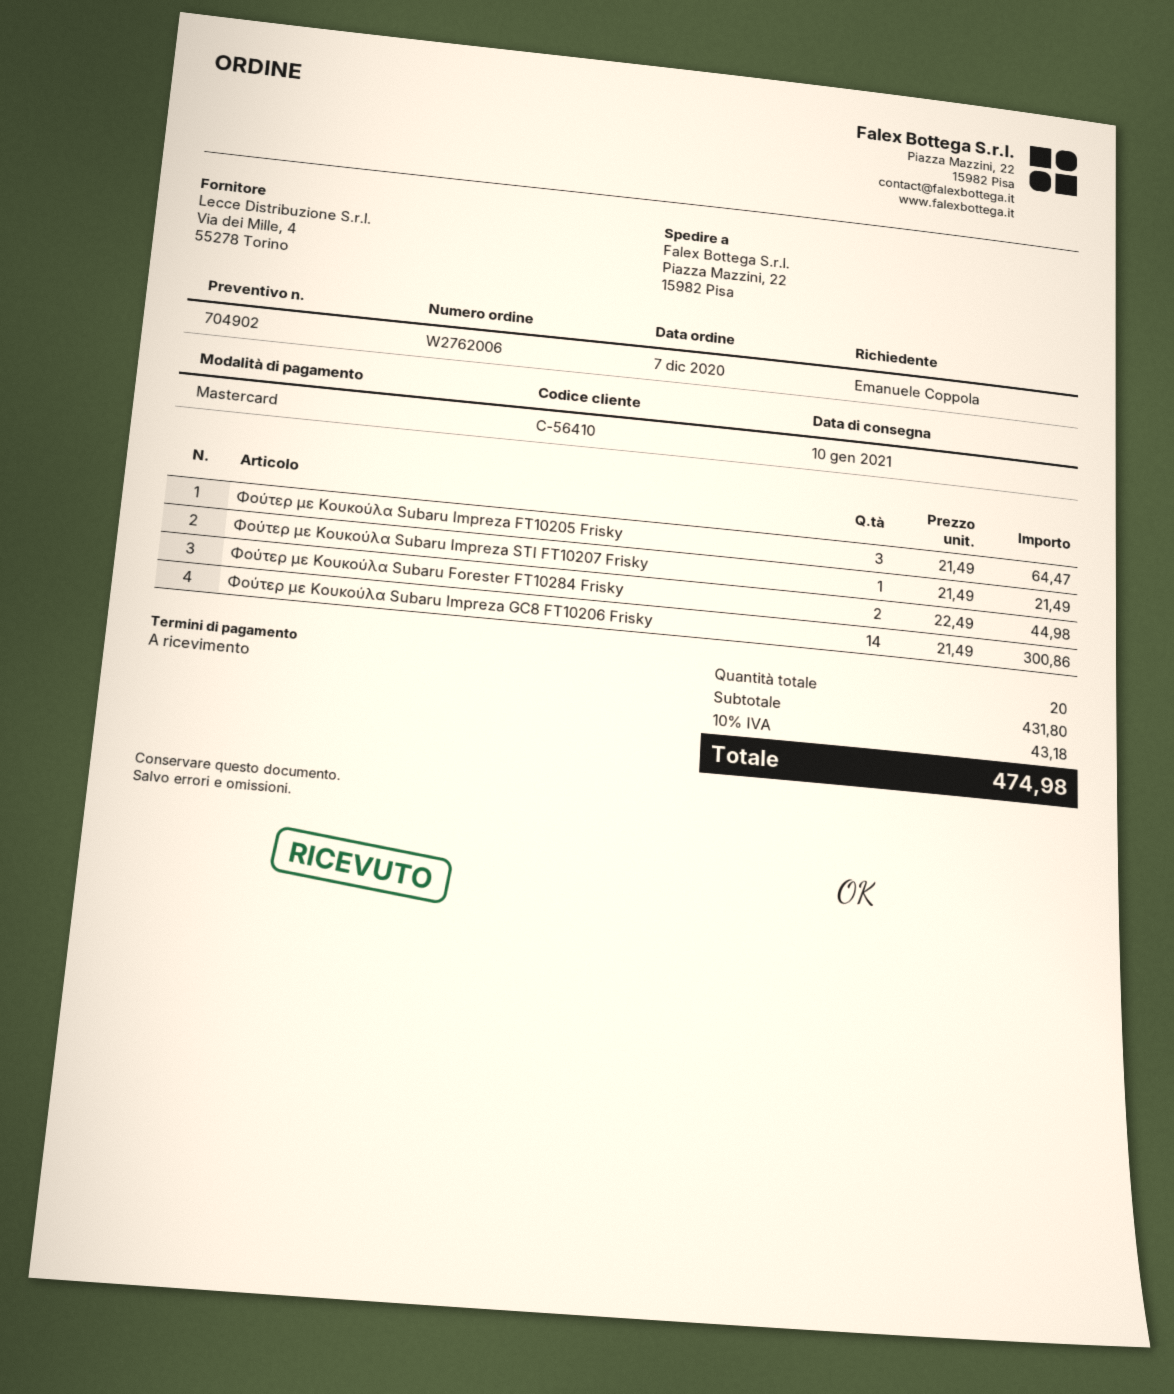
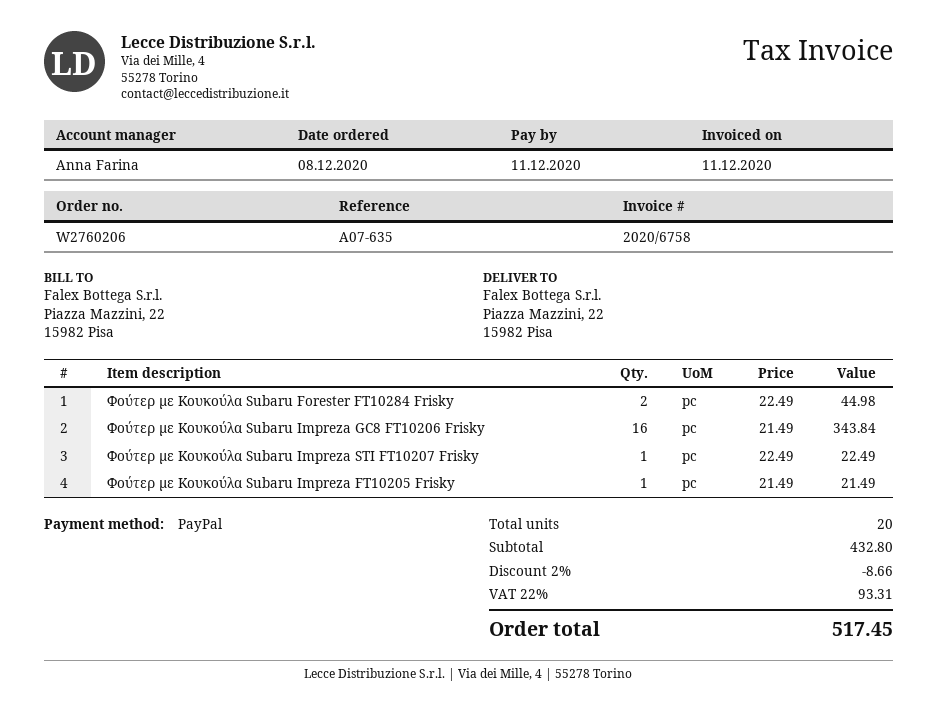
order number: W2762006 -> W2760206
order date: 2020-12-07 -> 2020-12-08
payment method: Mastercard -> PayPal
Φούτερ με Κουκούλα Subaru Impreza FT10205 Frisky: 3 x 21.49 = 64.47 -> 1 x 21.49 = 21.49
Φούτερ με Κουκούλα Subaru Impreza STI FT10207 Frisky: 1 x 21.49 = 21.49 -> 1 x 22.49 = 22.49
Φούτερ με Κουκούλα Subaru Impreza GC8 FT10206 Frisky: 14 x 21.49 = 300.86 -> 16 x 21.49 = 343.84
subtotal: 431.80 -> 432.80
discount: none -> 2% = 8.66
tax: 10% = 43.18 -> 22% = 93.31
total: 474.98 -> 517.45

